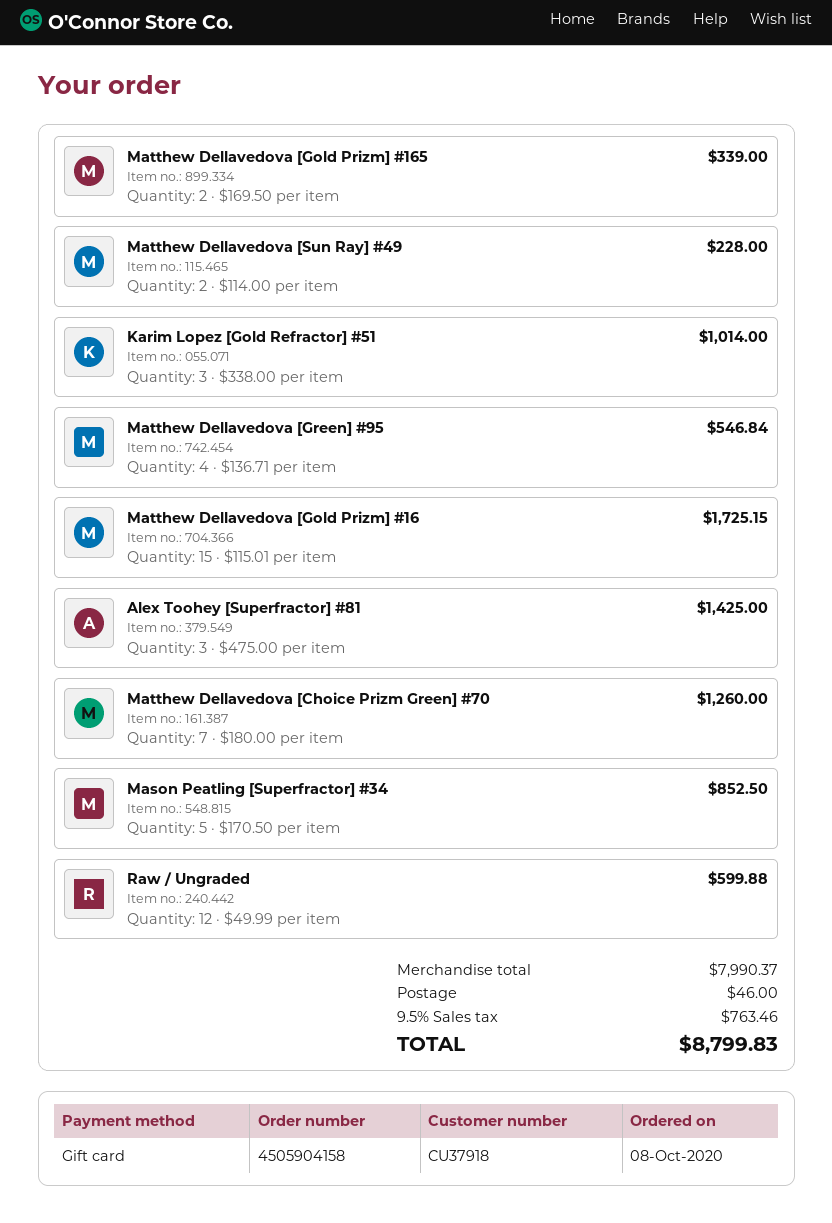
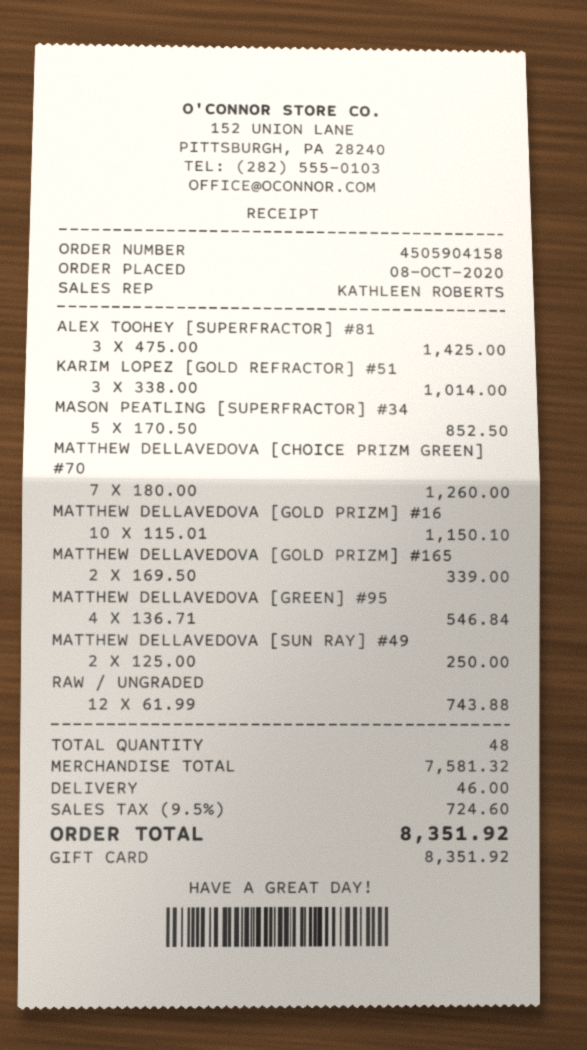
Matthew Dellavedova [Sun Ray] #49: 2 x 114.00 = 228.00 -> 2 x 125.00 = 250.00
Matthew Dellavedova [Gold Prizm] #16: 15 x 115.01 = 1725.15 -> 10 x 115.01 = 1150.10
Raw / Ungraded: 12 x 49.99 = 599.88 -> 12 x 61.99 = 743.88
subtotal: 7990.37 -> 7581.32
tax: 9.5% = 763.46 -> 9.5% = 724.60
total: 8799.83 -> 8351.92

